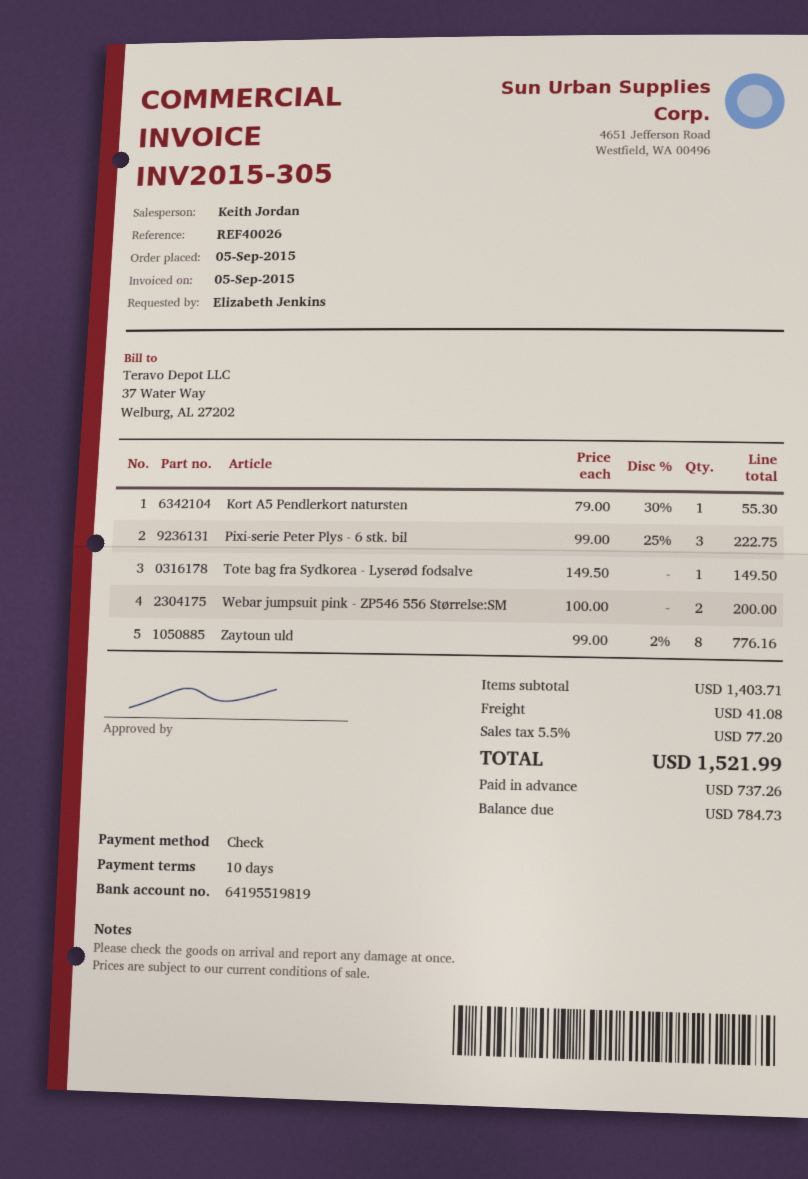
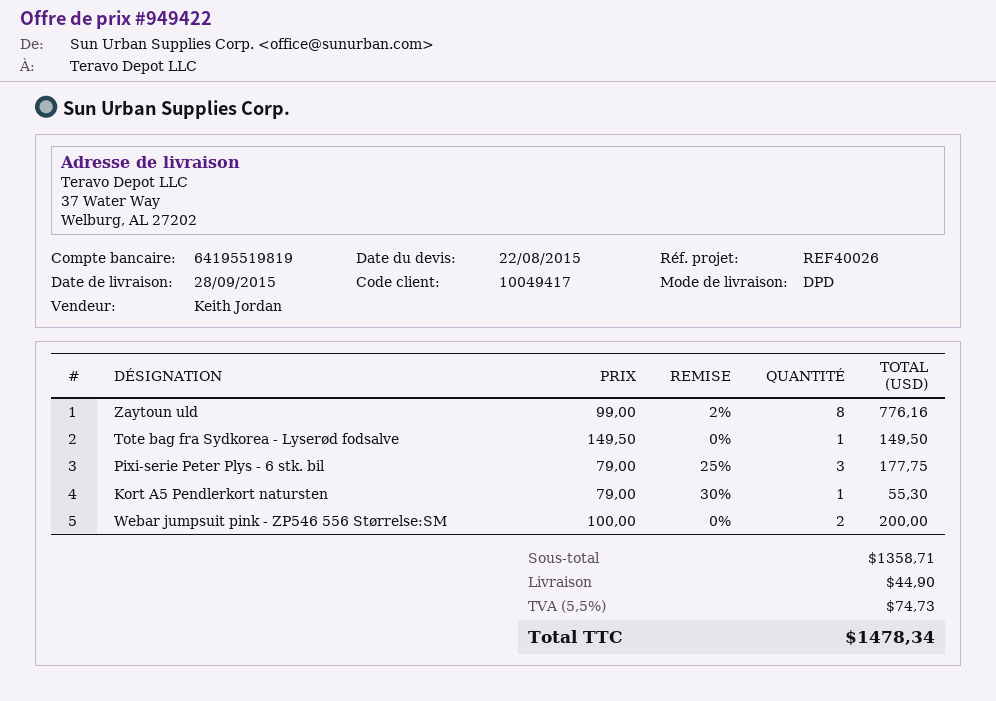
Pixi-serie Peter Plys - 6 stk. bil: 3 x 99.00 - 25% = 222.75 -> 3 x 79.00 - 25% = 177.75
subtotal: 1403.71 -> 1358.71
shipping: 41.08 -> 44.90
tax: 5.5% = 77.20 -> 5.5% = 74.73
total: 1521.99 -> 1478.34

